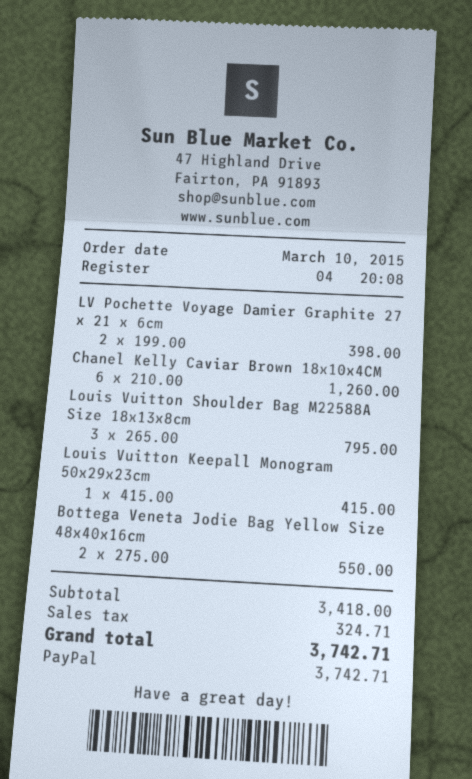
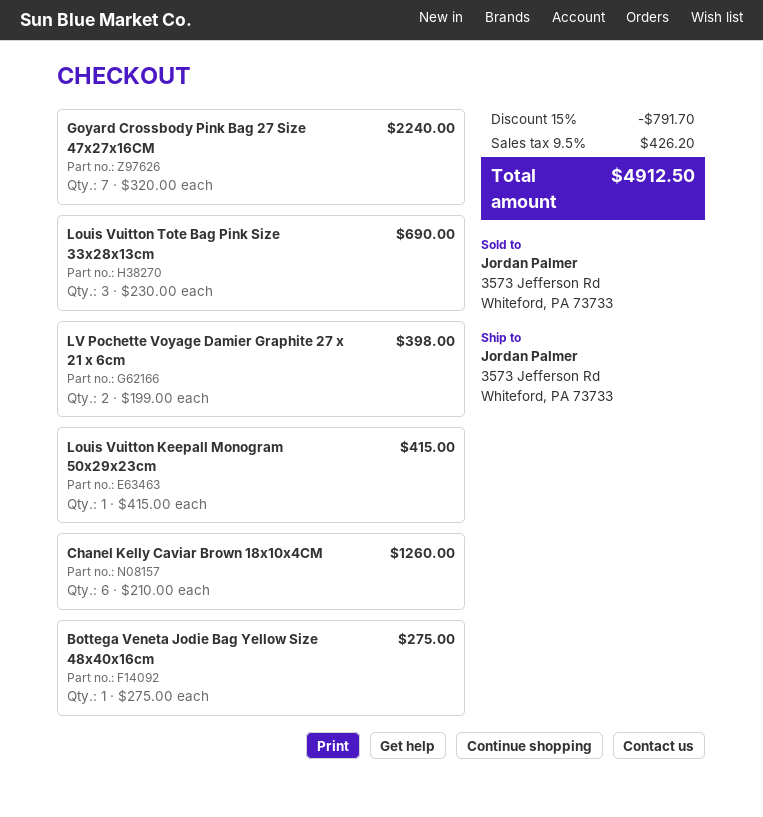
Louis Vuitton Shoulder Bag M22588A Size 18x13x8cm: 3 x 265.00 = 795.00 -> none
Bottega Veneta Jodie Bag Yellow Size 48x40x16cm: 2 x 275.00 = 550.00 -> 1 x 275.00 = 275.00
Goyard Crossbody Pink Bag 27 Size 47x27x16CM: none -> 7 x 320.00 = 2240.00
Louis Vuitton Tote Bag Pink Size 33x28x13cm: none -> 3 x 230.00 = 690.00
discount: none -> 15% = 791.70
tax: 324.71 -> 426.20
total: 3742.71 -> 4912.50

